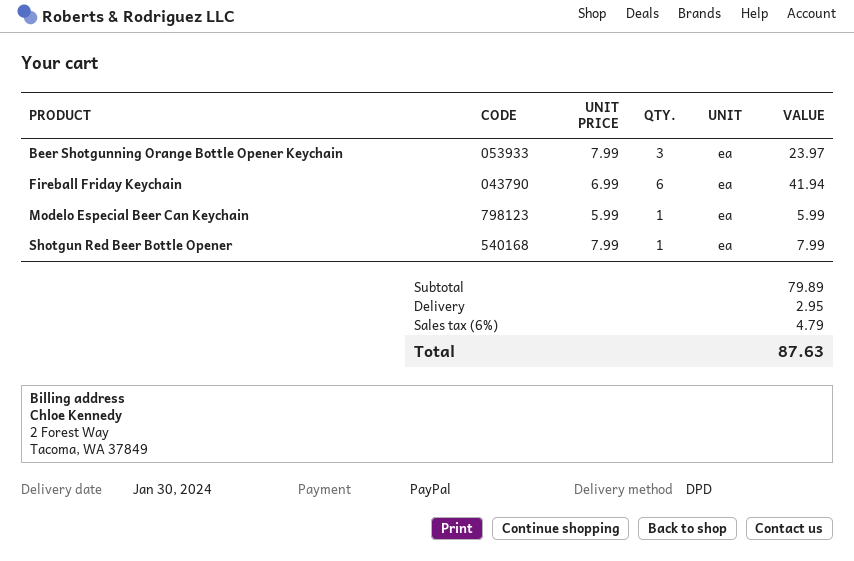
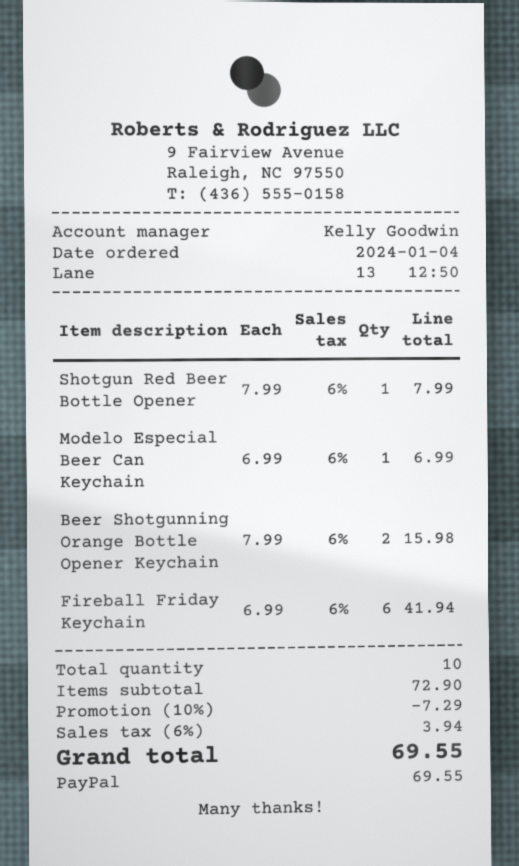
Beer Shotgunning Orange Bottle Opener Keychain: 3 x 7.99 = 23.97 -> 2 x 7.99 = 15.98
Modelo Especial Beer Can Keychain: 1 x 5.99 = 5.99 -> 1 x 6.99 = 6.99
subtotal: 79.89 -> 72.90
discount: none -> 10% = 7.29
shipping: 2.95 -> none
tax: 6% = 4.79 -> 6% = 3.94
total: 87.63 -> 69.55

